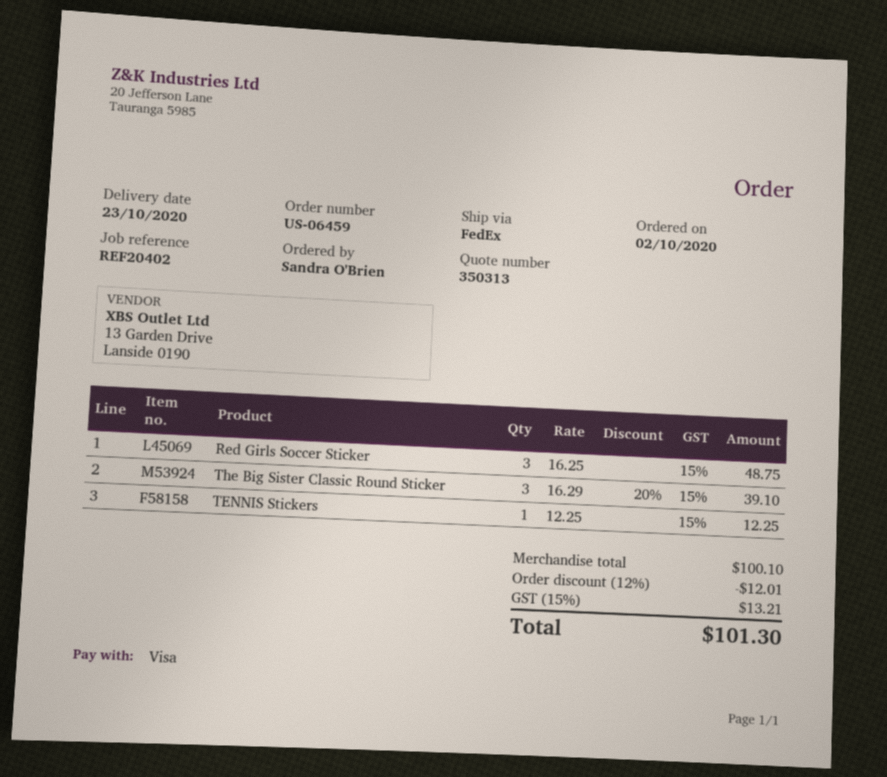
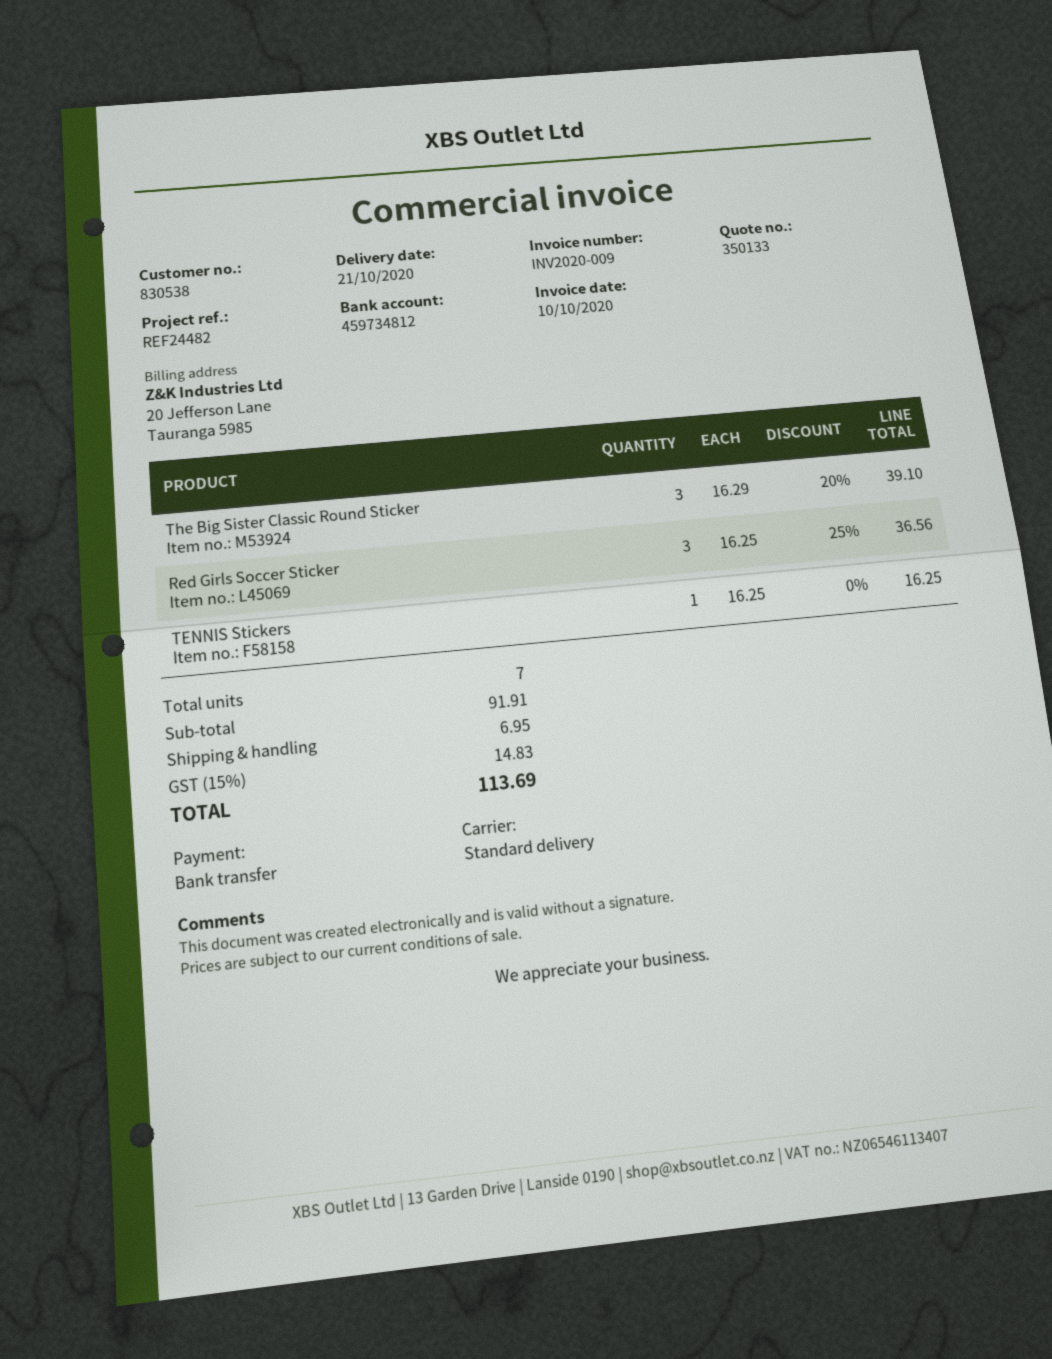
quote number: 350313 -> 350133
delivery date: 2020-10-23 -> 2020-10-21
reference: REF20402 -> REF24482
payment method: Visa -> bank transfer
shipping method: FedEx -> standard
Red Girls Soccer Sticker: 3 x 16.25 = 48.75 -> 3 x 16.25 - 25% = 36.56
TENNIS Stickers: 1 x 12.25 = 12.25 -> 1 x 16.25 = 16.25
subtotal: 100.10 -> 91.91
discount: 12% = 12.01 -> none
shipping: none -> 6.95
tax: 15% = 13.21 -> 15% = 14.83
total: 101.30 -> 113.69

